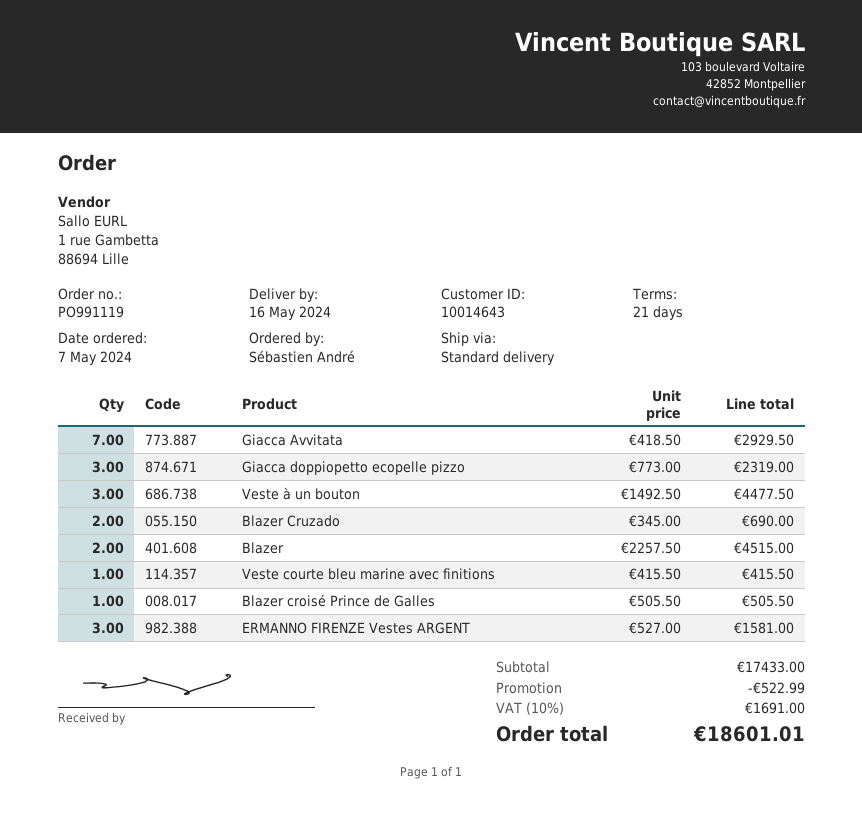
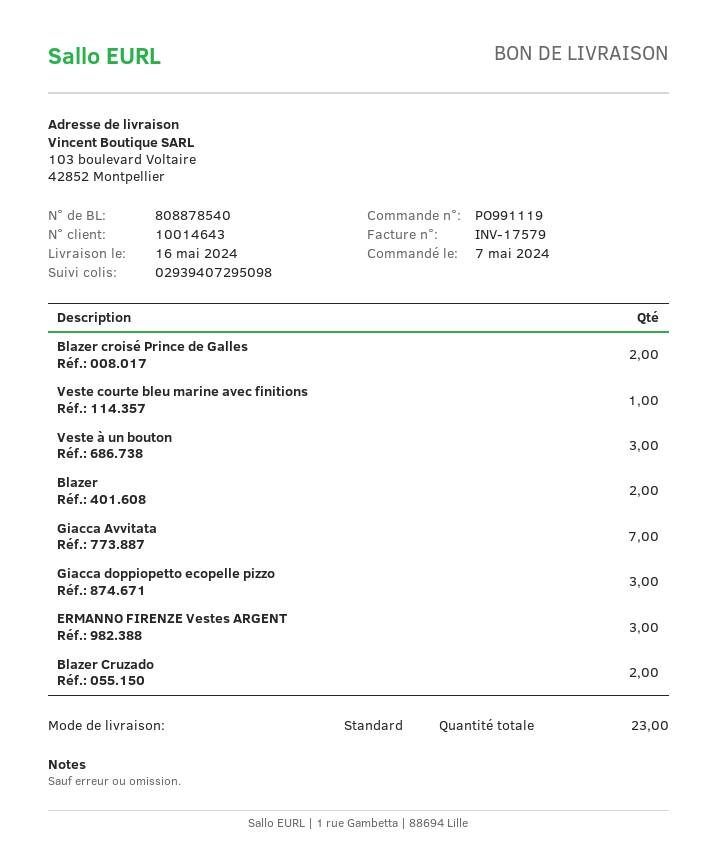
Blazer croisé Prince de Galles: 1 -> 2

